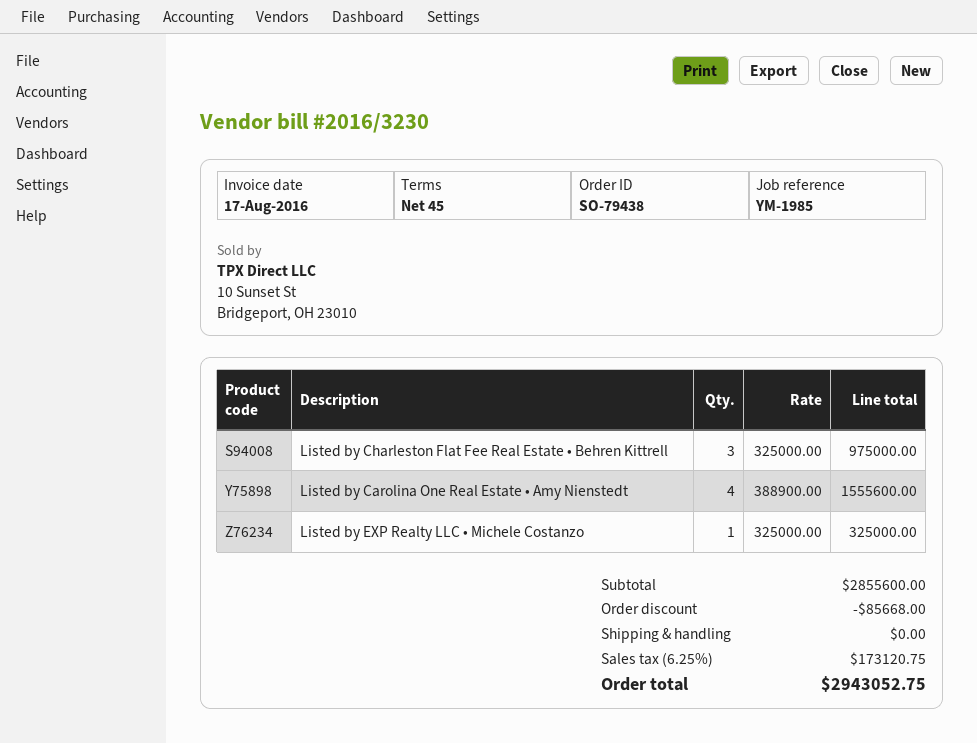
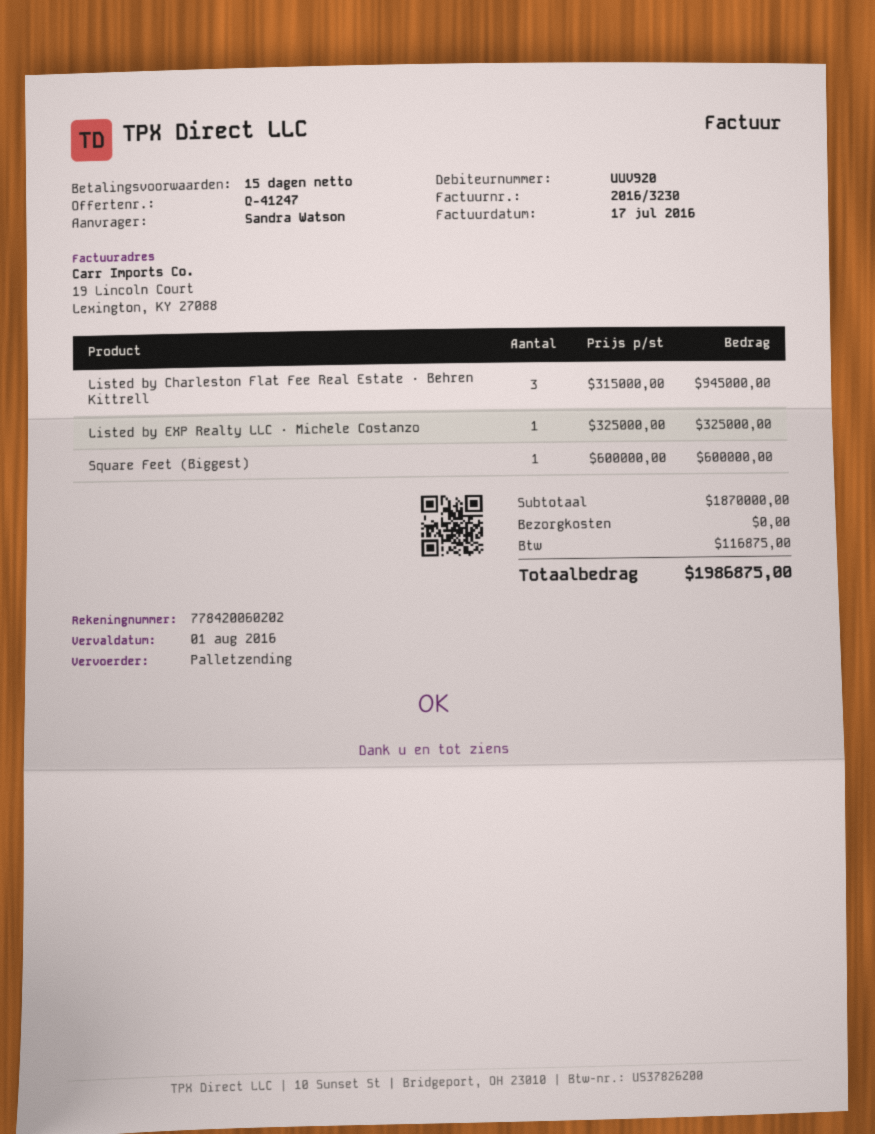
invoice date: 2016-08-17 -> 2016-07-17
payment terms: 45 days -> 15 days
Listed by Charleston Flat Fee Real Estate • Behren Kittrell: 3 x 325000.00 = 975000.00 -> 3 x 315000.00 = 945000.00
Listed by Carolina One Real Estate • Amy Nienstedt: 4 x 388900.00 = 1555600.00 -> none
Square Feet (Biggest): none -> 1 x 600000.00 = 600000.00
subtotal: 2855600.00 -> 1870000.00
discount: 85668.00 -> none
tax: 173120.75 -> 116875.00
total: 2943052.75 -> 1986875.00

